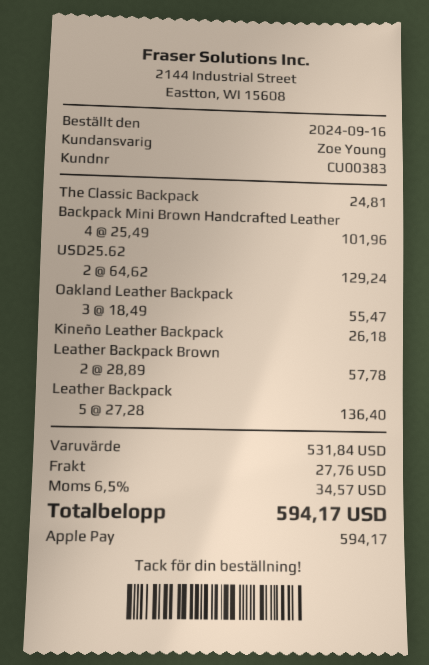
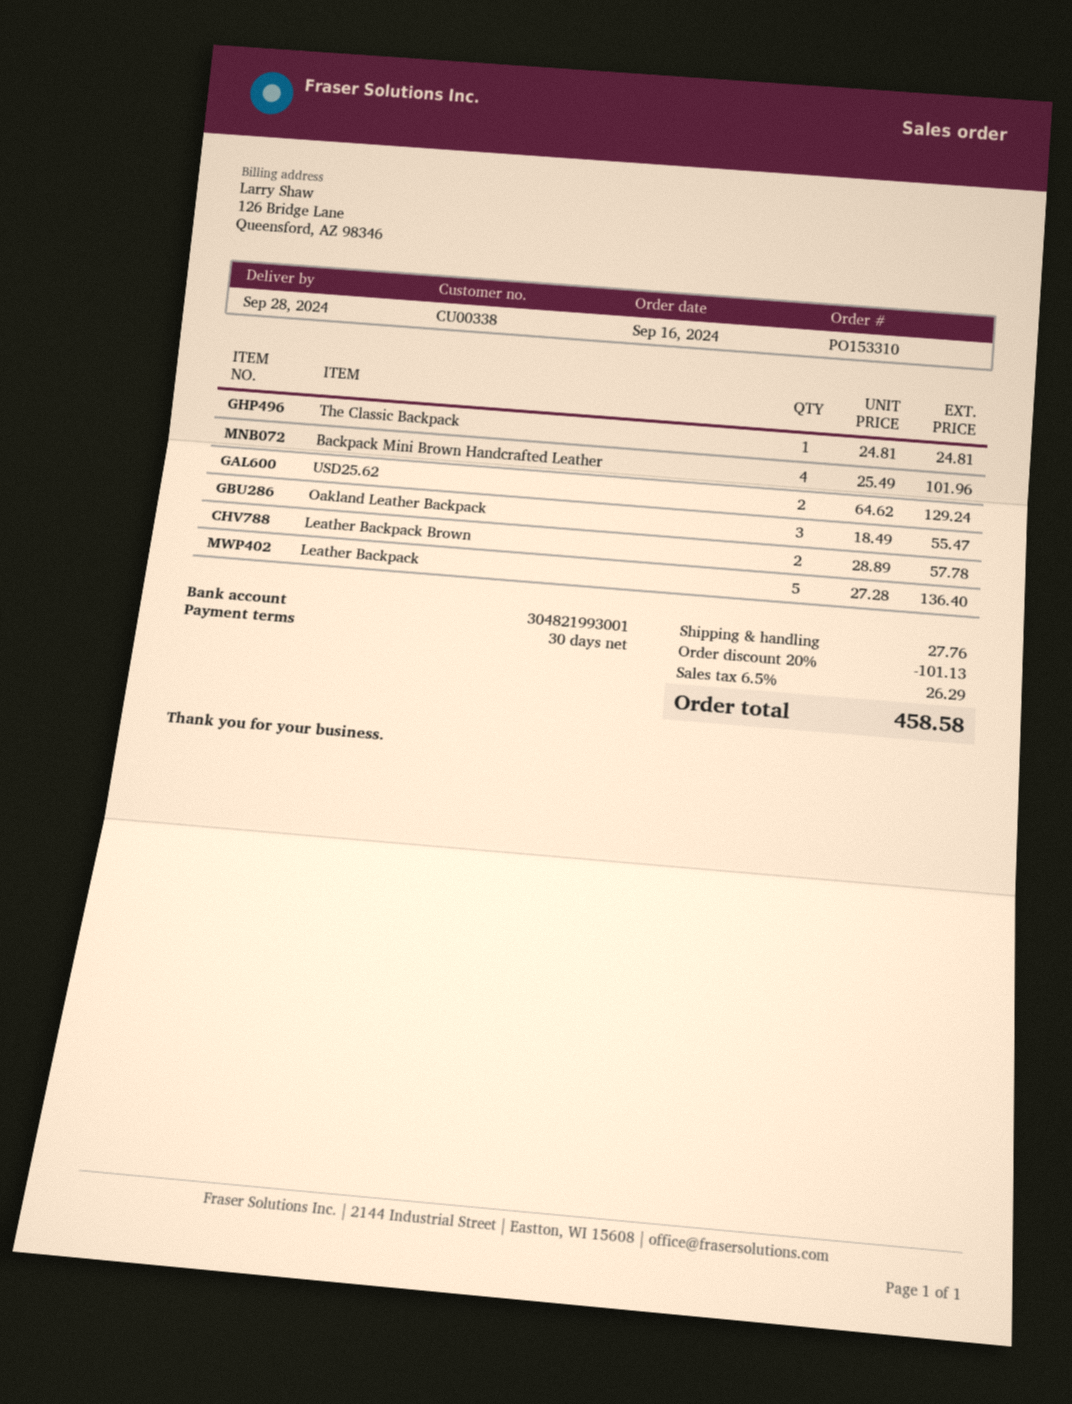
customer number: CU00383 -> CU00338
Kineño Leather Backpack: 1 x 26.18 = 26.18 -> none
discount: none -> 20% = 101.13
tax: 6.5% = 34.57 -> 6.5% = 26.29
total: 594.17 -> 458.58

